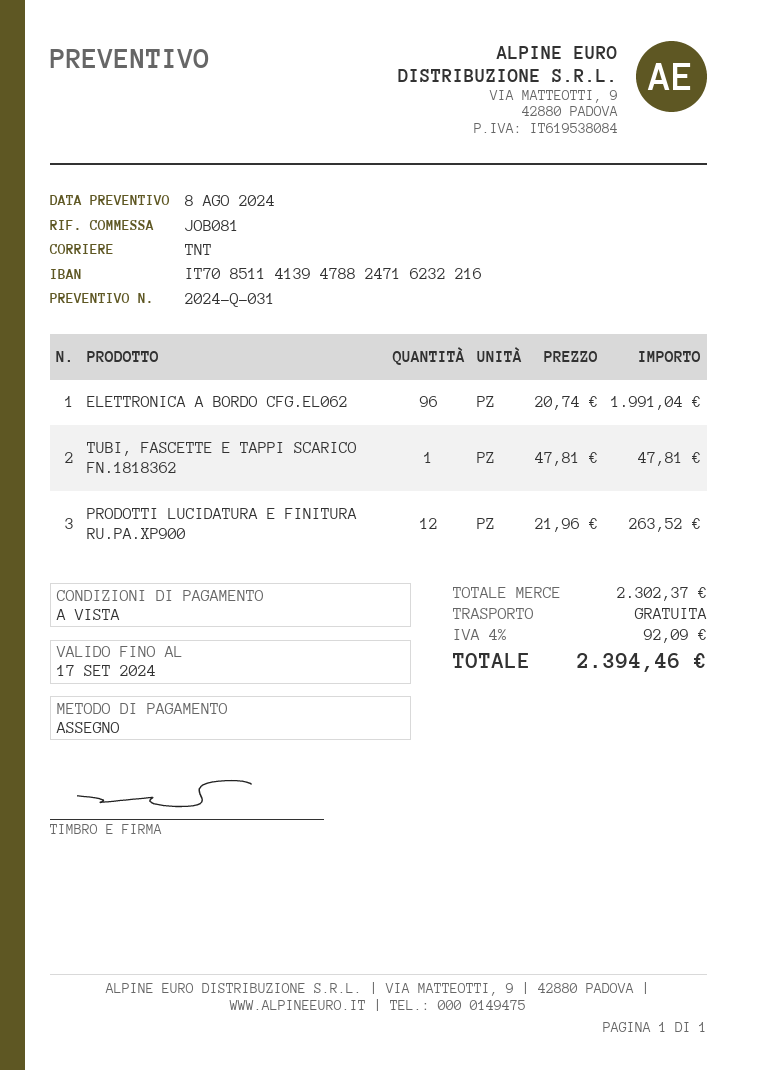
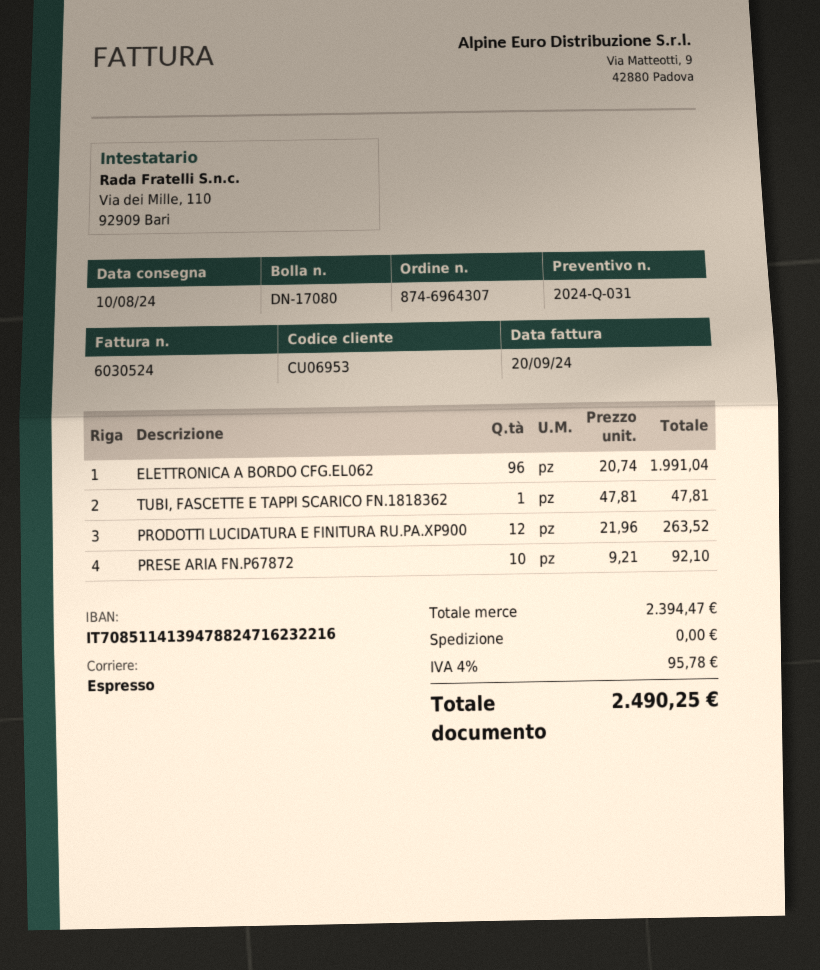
shipping method: TNT -> express
PRESE ARIA FN.P67872: none -> 10 x 9.21 = 92.10
subtotal: 2302.37 -> 2394.47
tax: 4% = 92.09 -> 4% = 95.78
total: 2394.46 -> 2490.25

